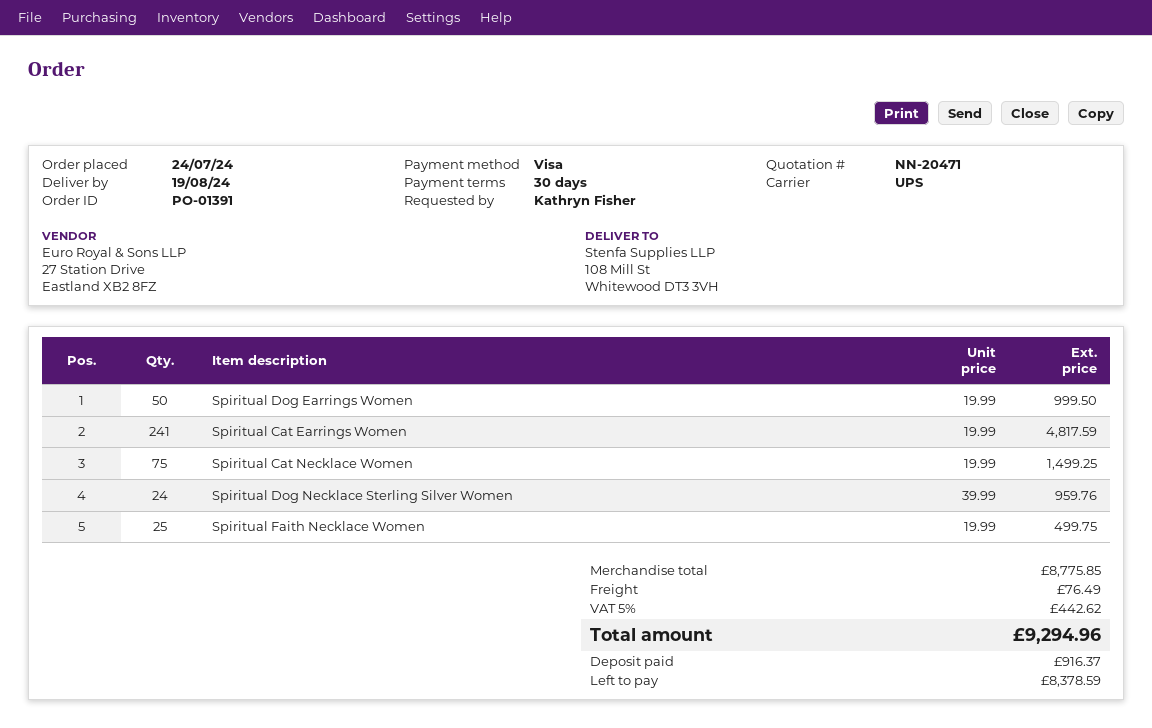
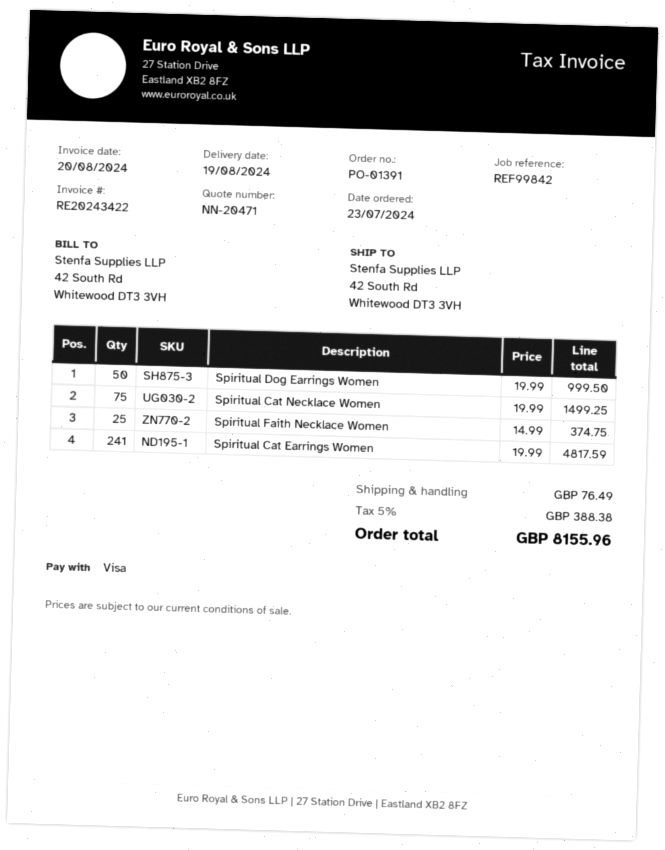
order date: 2024-07-24 -> 2024-07-23
ship to: 108 Mill St, Whitewood DT3 3VH -> 42 South Rd, Whitewood DT3 3VH
Spiritual Dog Necklace Sterling Silver Women: 24 x 39.99 = 959.76 -> none
Spiritual Faith Necklace Women: 25 x 19.99 = 499.75 -> 25 x 14.99 = 374.75
tax: 5% = 442.62 -> 5% = 388.38
total: 9294.96 -> 8155.96

